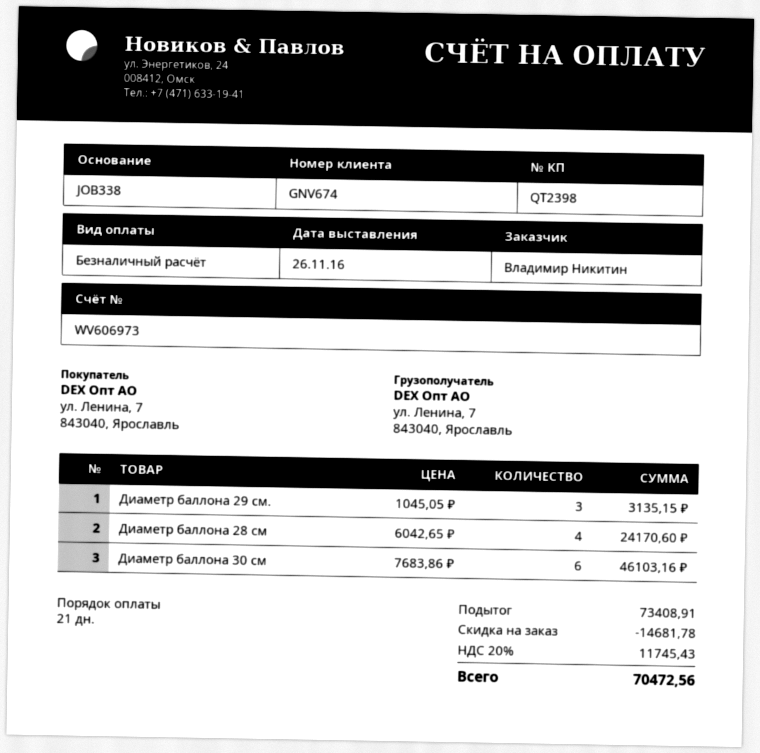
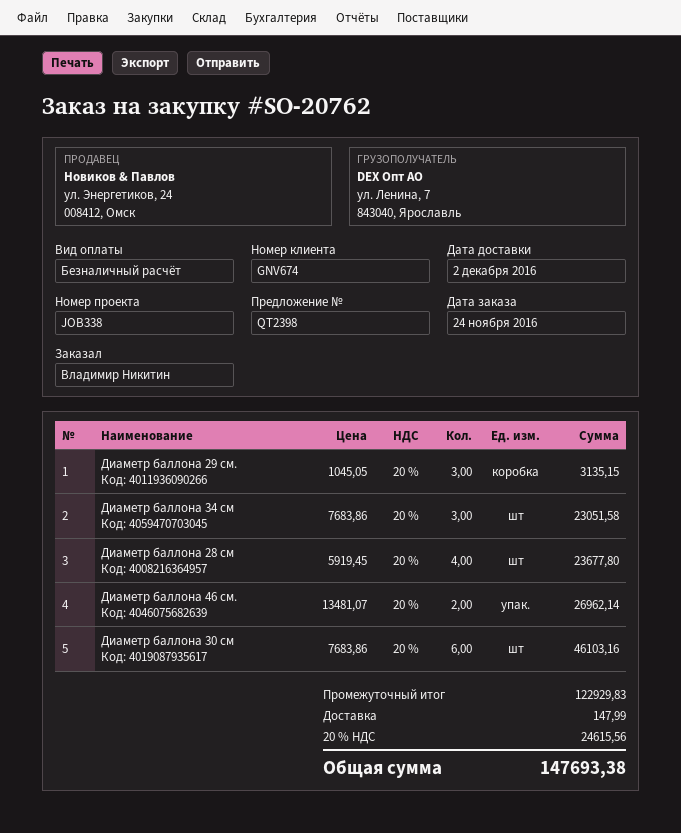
Диаметр баллона 28 см: 4 x 6042.65 = 24170.60 -> 4 x 5919.45 = 23677.80
Диаметр баллона 34 см: none -> 3 x 7683.86 = 23051.58
Диаметр баллона 46 см.: none -> 2 x 13481.07 = 26962.14
subtotal: 73408.91 -> 122929.83
discount: 14681.78 -> none
shipping: none -> 147.99
tax: 20% = 11745.43 -> 20% = 24615.56
total: 70472.56 -> 147693.38

